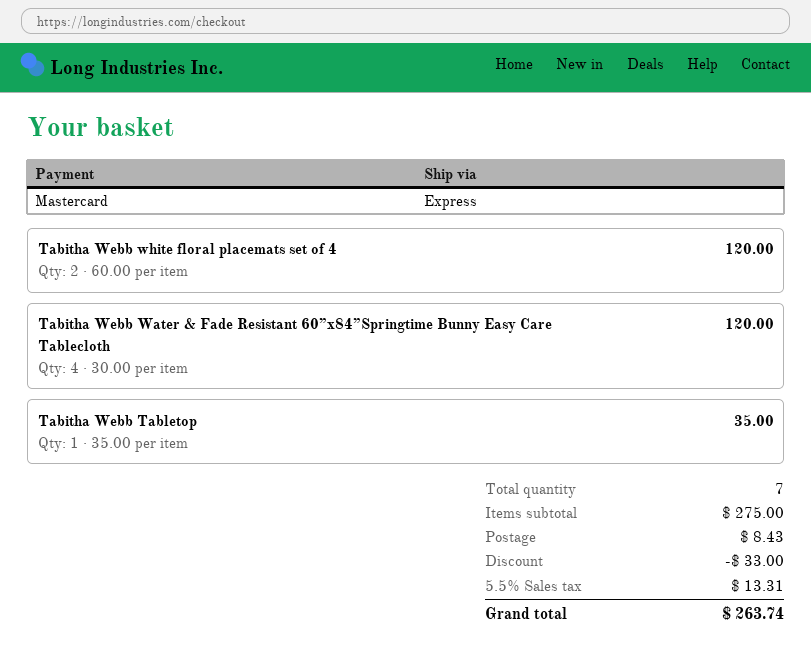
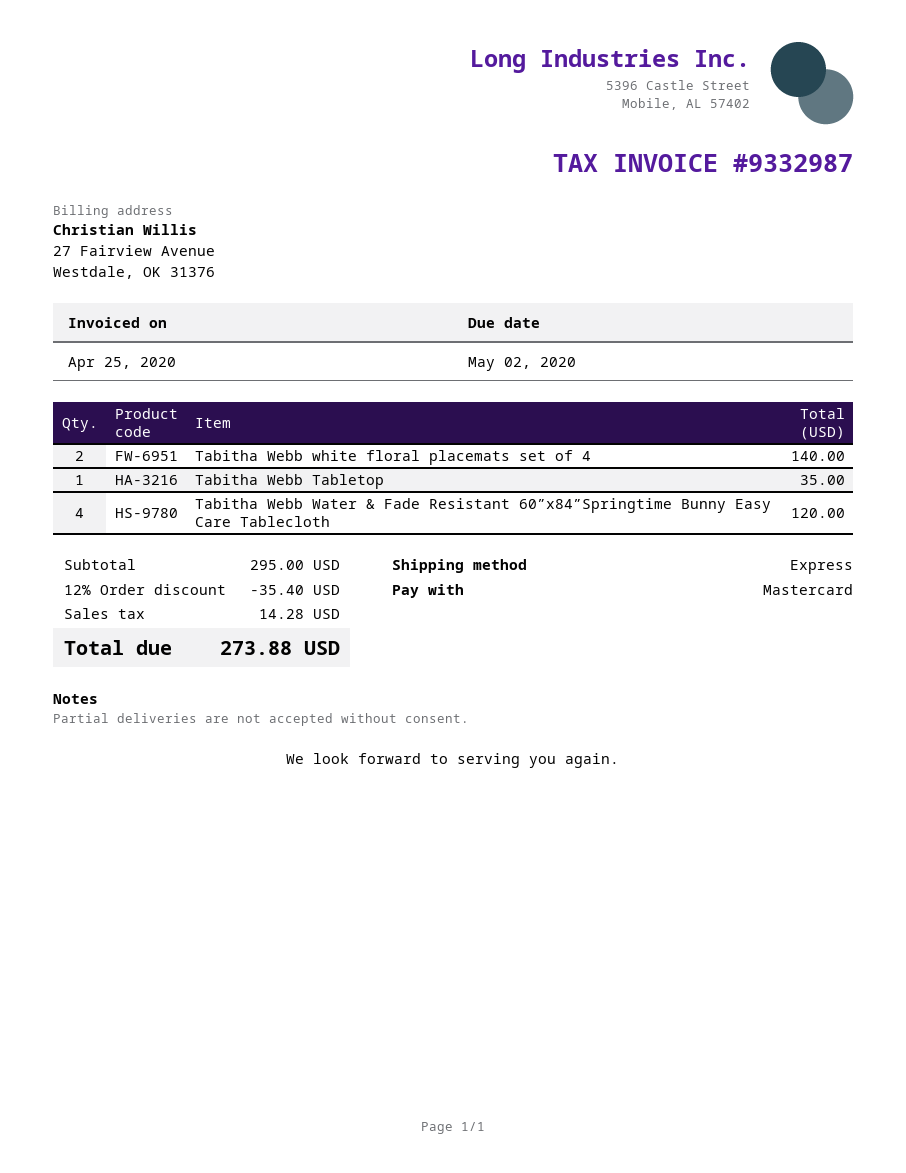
Tabitha Webb white floral placemats set of 4: 2 for 120.00 -> 2 for 140.00
subtotal: 275.00 -> 295.00
discount: 33.00 -> 35.40
shipping: 8.43 -> none
tax: 13.31 -> 14.28
total: 263.74 -> 273.88

